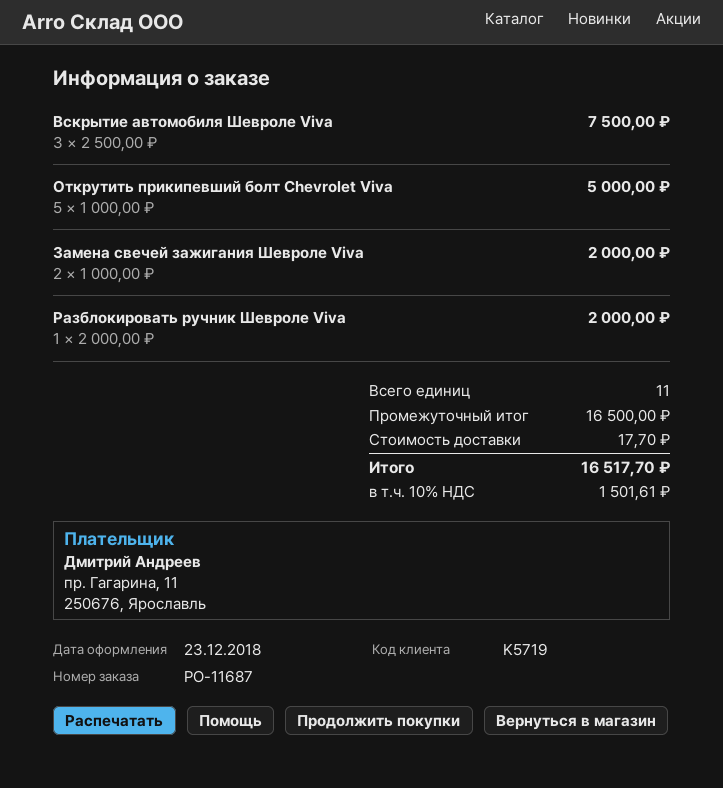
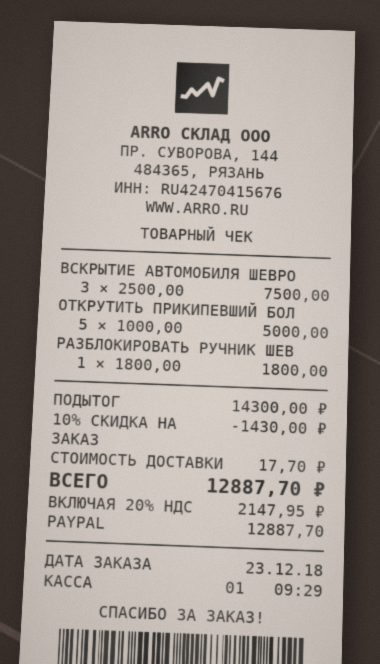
Замена свечей зажигания Шевроле Viva: 2 x 1000.00 = 2000.00 -> none
Разблокировать ручник Шевроле Viva: 1 x 2000.00 = 2000.00 -> 1 x 1800.00 = 1800.00
subtotal: 16500.00 -> 14300.00
discount: none -> 10% = 1430.00
tax: 10% = 1501.61 -> 20% = 2147.95
total: 16517.70 -> 12887.70

